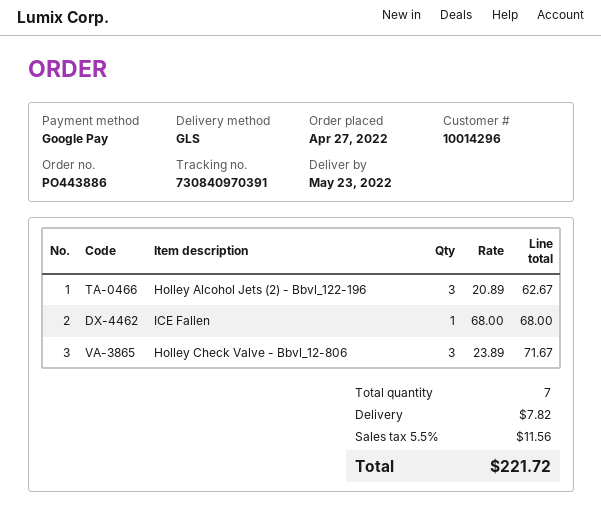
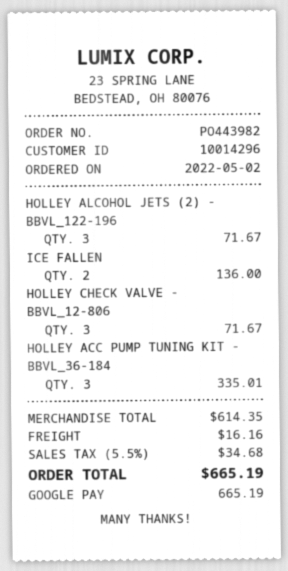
order number: PO443886 -> PO443982
order date: 2022-04-27 -> 2022-05-02
Holley Alcohol Jets (2) - Bbvl_122-196: 3 for 62.67 -> 3 for 71.67
ICE Fallen: 1 for 68.00 -> 2 for 136.00
HOLLEY ACC PUMP TUNING KIT - BBVL_36-184: none -> 3 for 335.01
shipping: 7.82 -> 16.16
tax: 5.5% = 11.56 -> 5.5% = 34.68
total: 221.72 -> 665.19

